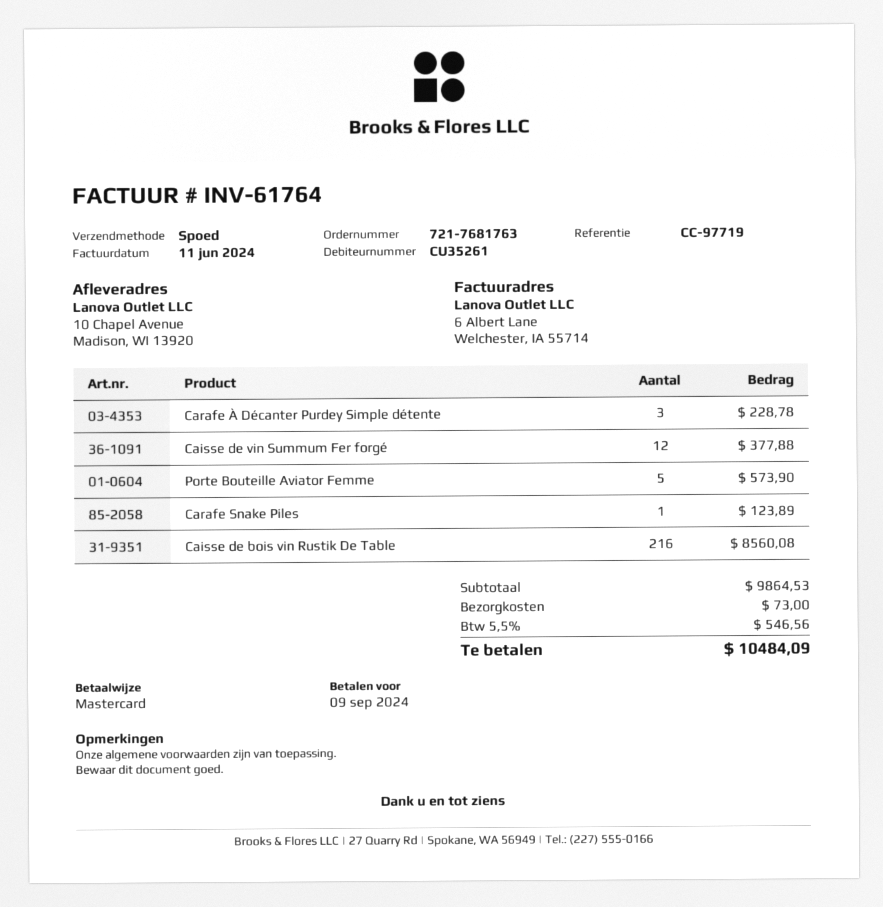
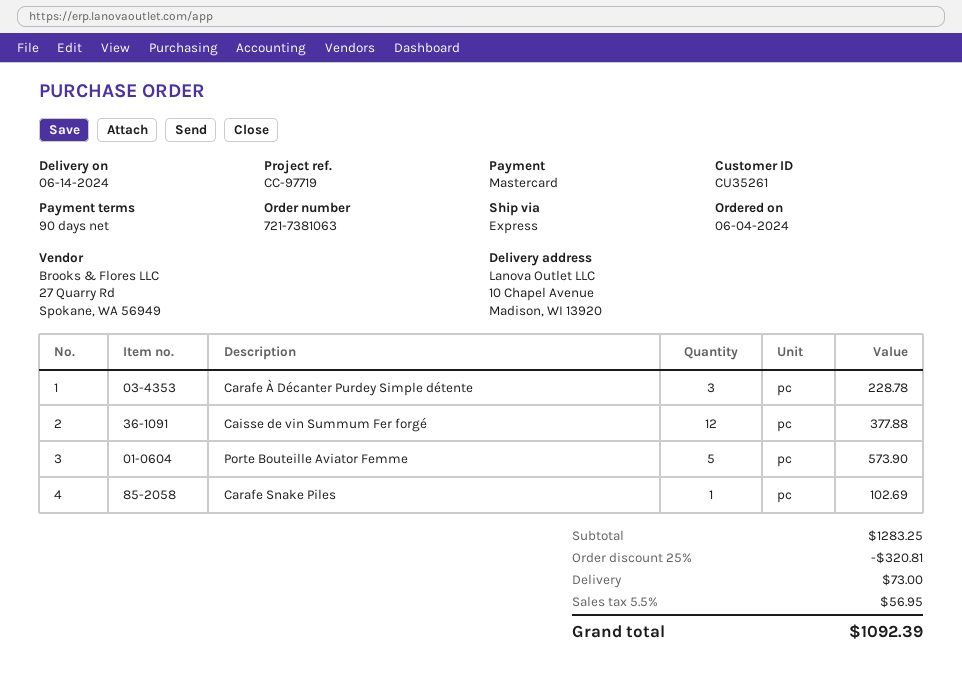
order number: 721-7681763 -> 721-7381063
Carafe Snake Piles: 1 for 123.89 -> 1 for 102.69
Caisse de bois vin Rustik De Table: 216 for 8560.08 -> none
subtotal: 9864.53 -> 1283.25
discount: none -> 25% = 320.81
tax: 5.5% = 546.56 -> 5.5% = 56.95
total: 10484.09 -> 1092.39

